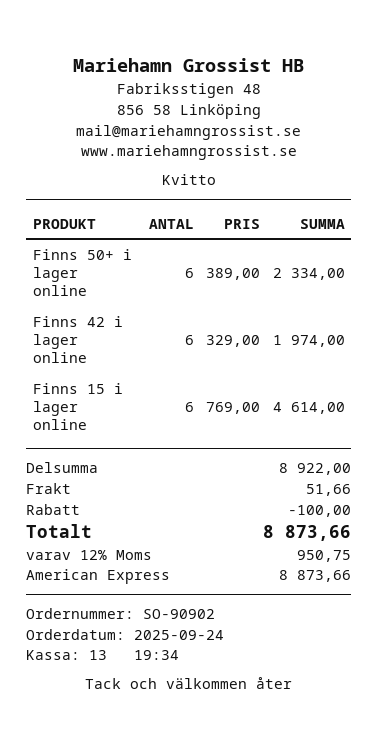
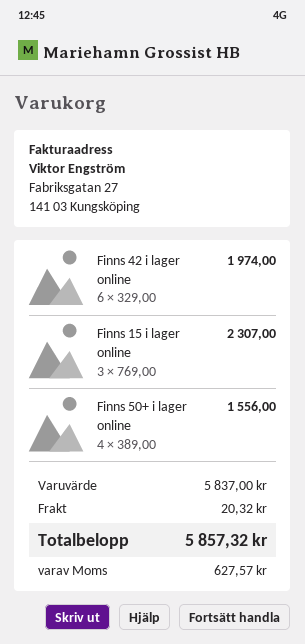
Finns 50+ i lager online: 6 x 389.00 = 2334.00 -> 4 x 389.00 = 1556.00
Finns 15 i lager online: 6 x 769.00 = 4614.00 -> 3 x 769.00 = 2307.00
subtotal: 8922.00 -> 5837.00
discount: 100.00 -> none
shipping: 51.66 -> 20.32
tax: 950.75 -> 627.57
total: 8873.66 -> 5857.32

